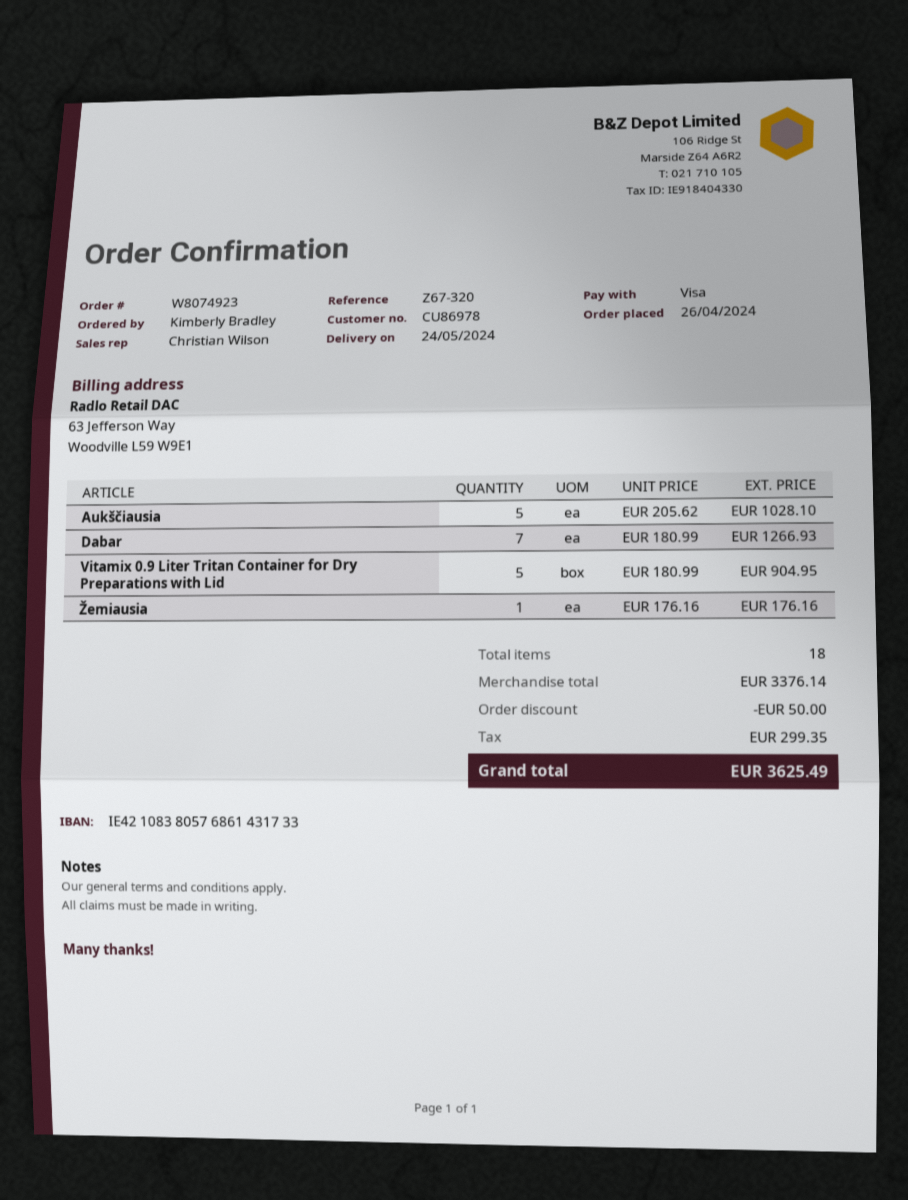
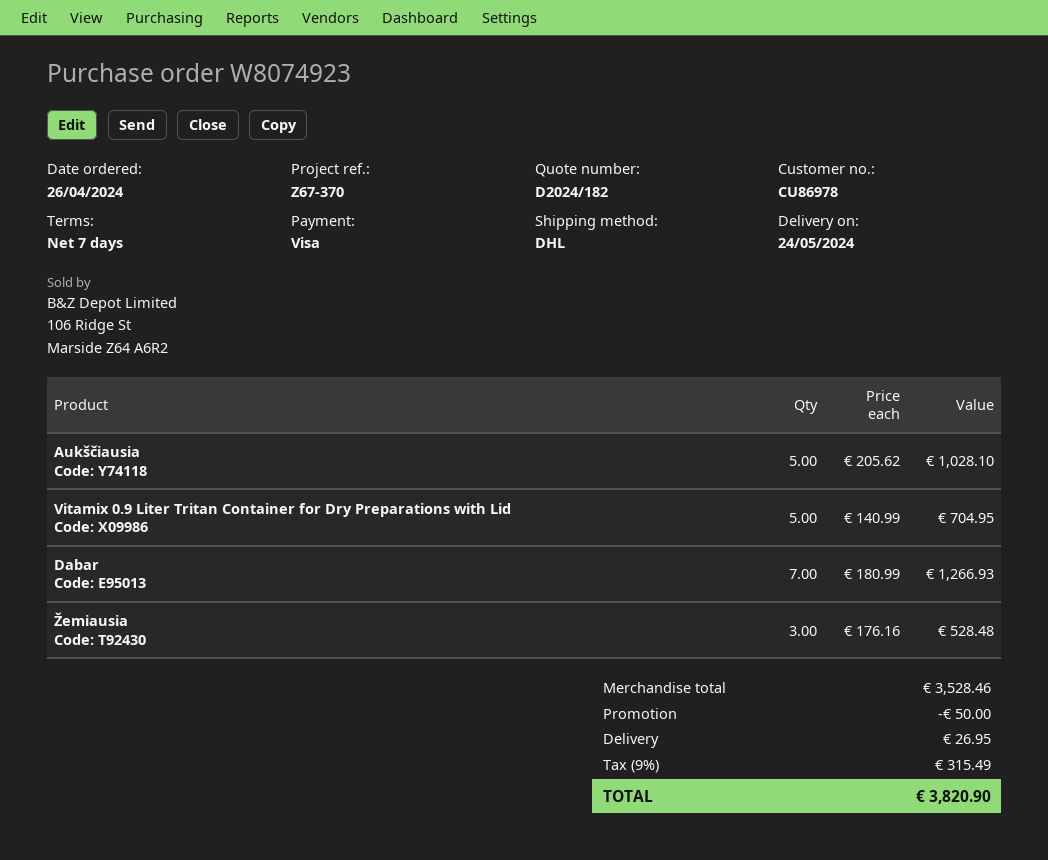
reference: Z67-320 -> Z67-370
Vitamix 0.9 Liter Tritan Container for Dry Preparations with Lid: 5 x 180.99 = 904.95 -> 5 x 140.99 = 704.95
Žemiausia: 1 x 176.16 = 176.16 -> 3 x 176.16 = 528.48
subtotal: 3376.14 -> 3528.46
shipping: none -> 26.95
tax: 299.35 -> 315.49
total: 3625.49 -> 3820.90

